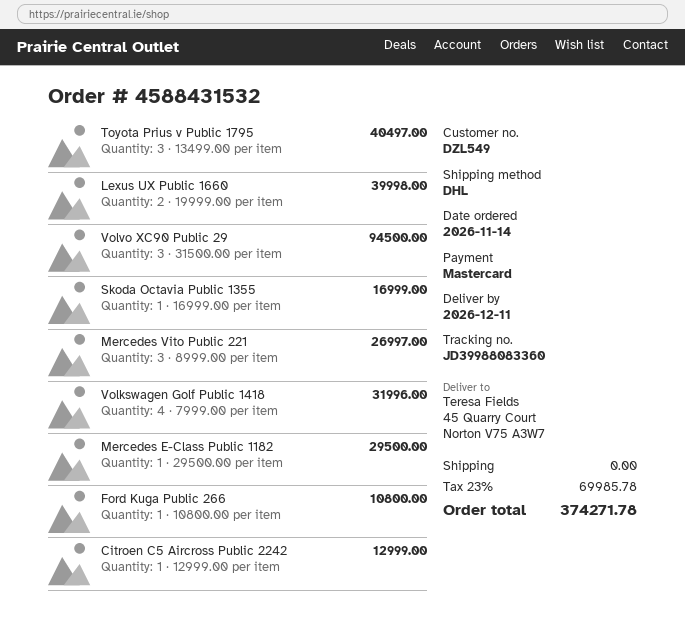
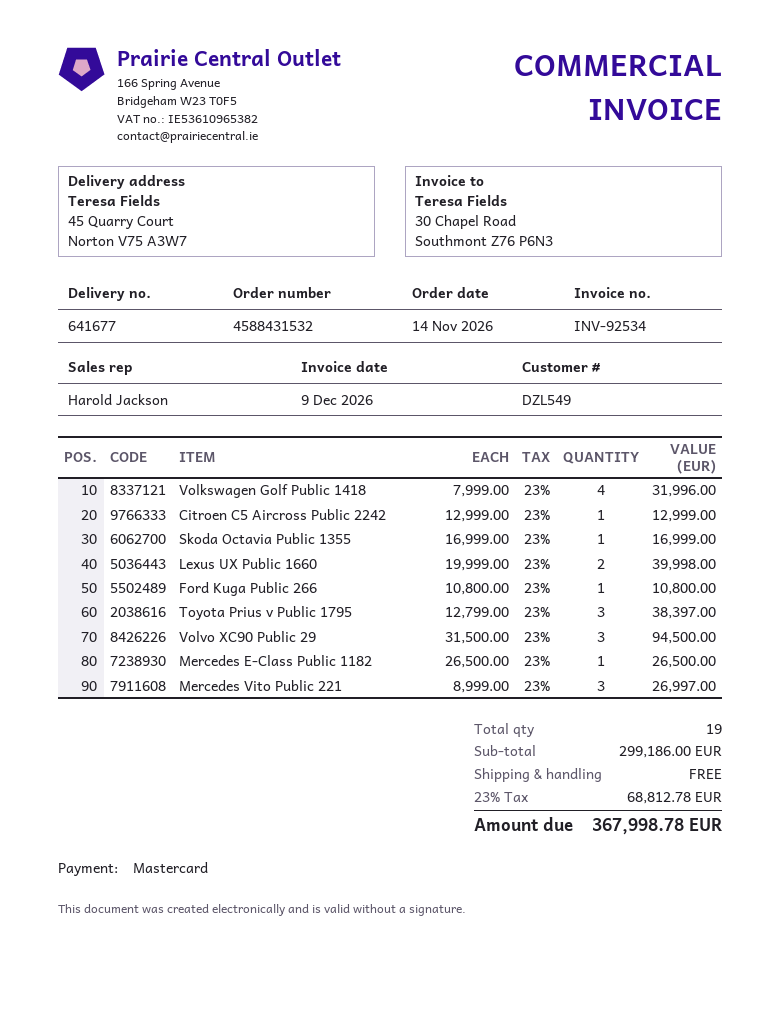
Toyota Prius v Public 1795: 3 x 13499.00 = 40497.00 -> 3 x 12799.00 = 38397.00
Mercedes E-Class Public 1182: 1 x 29500.00 = 29500.00 -> 1 x 26500.00 = 26500.00
tax: 23% = 69985.78 -> 23% = 68812.78
total: 374271.78 -> 367998.78

